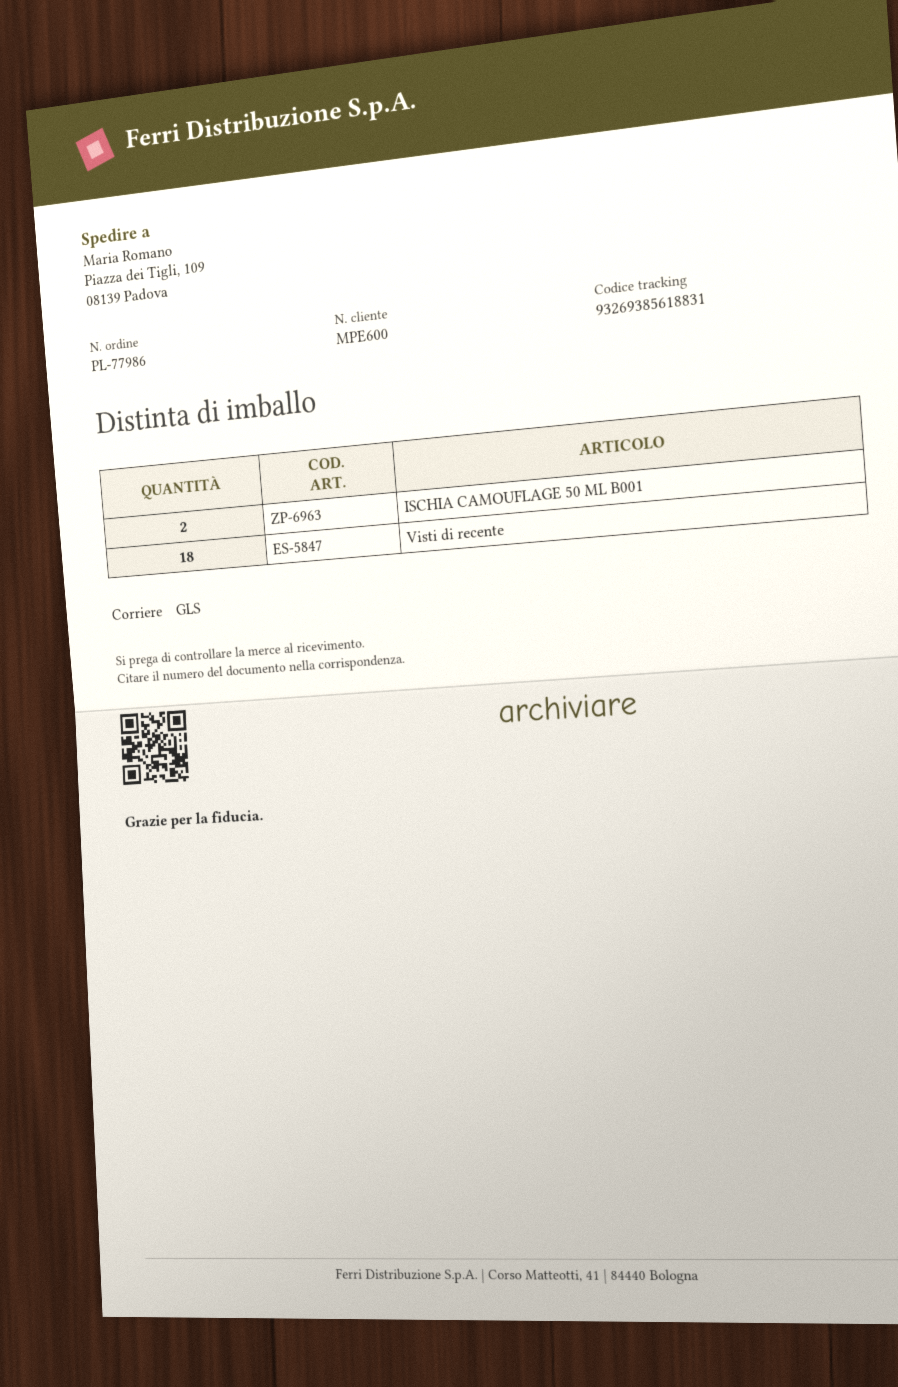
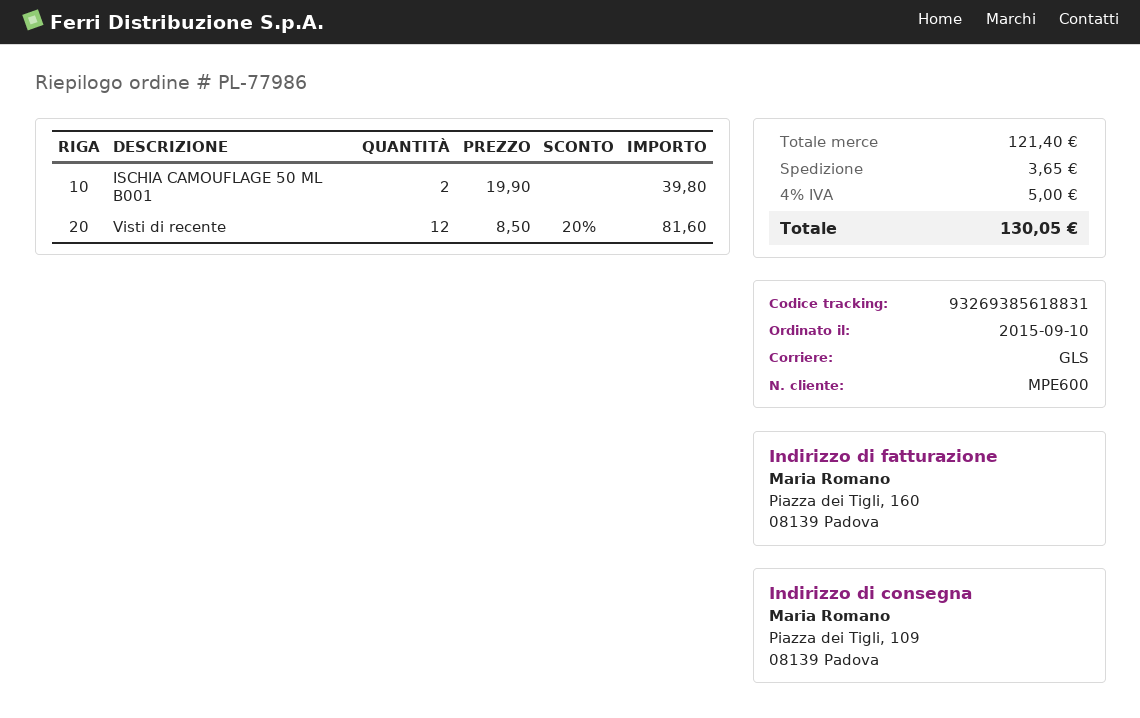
Visti di recente: 18 -> 12

